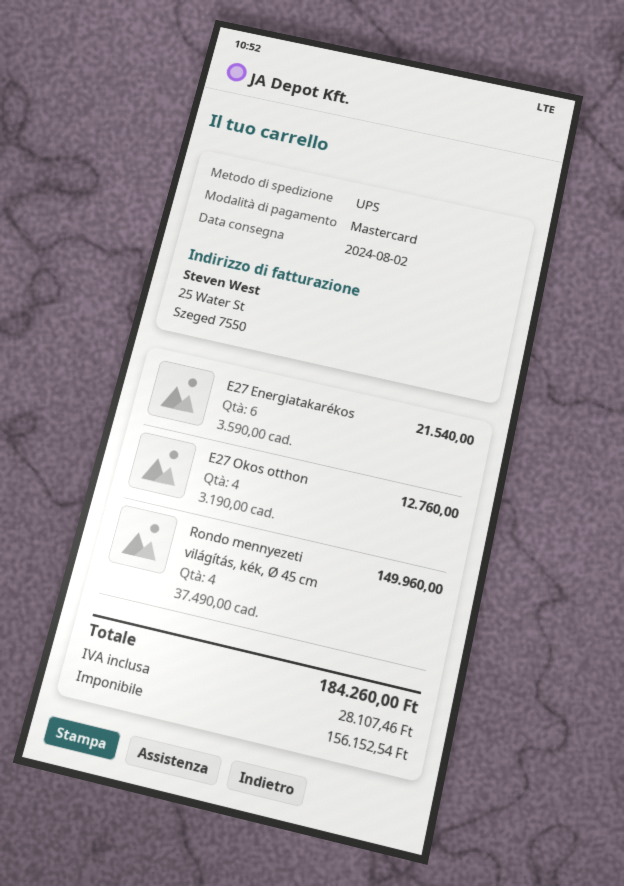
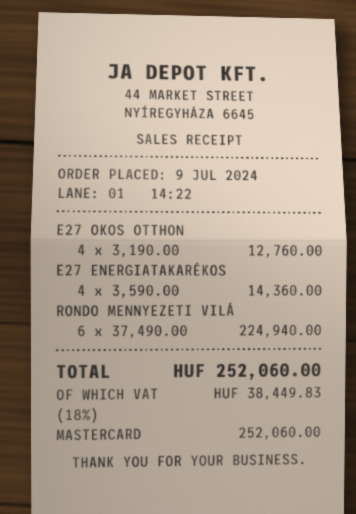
E27 Energiatakarékos: 6 x 3590.00 = 21540.00 -> 4 x 3590.00 = 14360.00
Rondo mennyezeti világítás, kék, Ø 45 cm: 4 x 37490.00 = 149960.00 -> 6 x 37490.00 = 224940.00
tax: 28107.46 -> 38449.83
total: 184260.00 -> 252060.00

